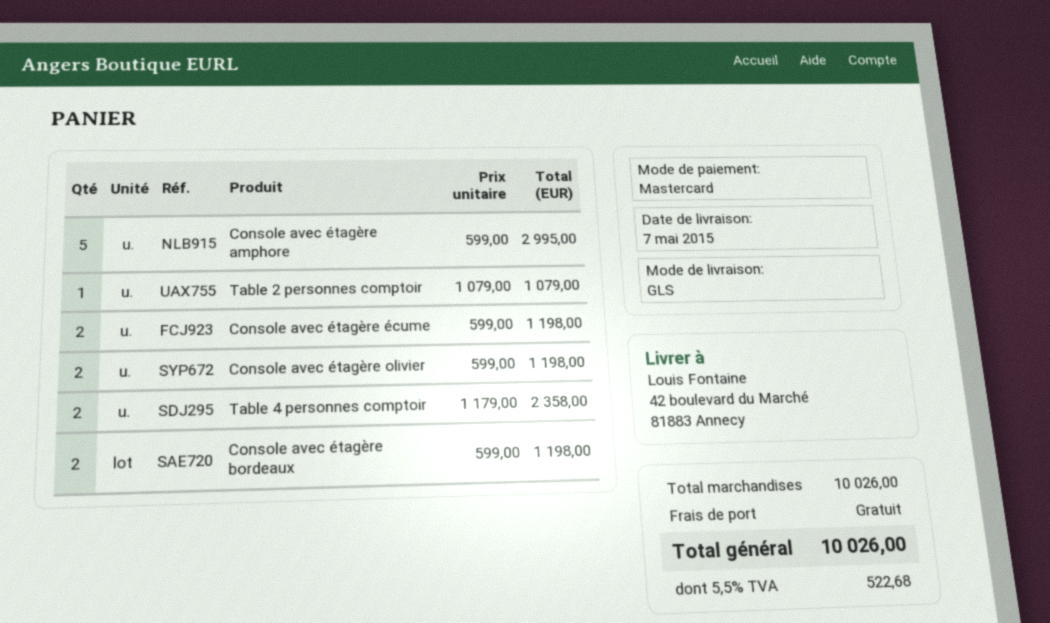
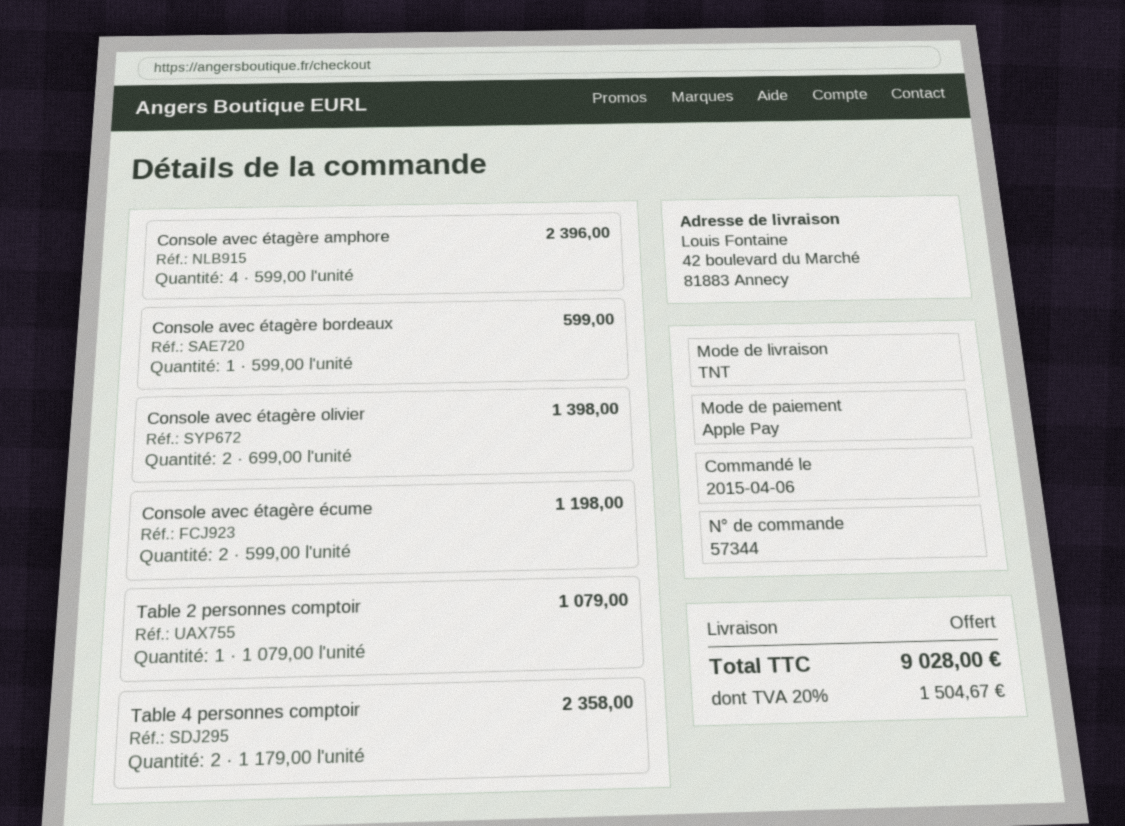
payment method: Mastercard -> Apple Pay
shipping method: GLS -> TNT
Console avec étagère amphore: 5 x 599.00 = 2995.00 -> 4 x 599.00 = 2396.00
Console avec étagère olivier: 2 x 599.00 = 1198.00 -> 2 x 699.00 = 1398.00
Console avec étagère bordeaux: 2 x 599.00 = 1198.00 -> 1 x 599.00 = 599.00
tax: 5.5% = 522.68 -> 20% = 1504.67
total: 10026.00 -> 9028.00

